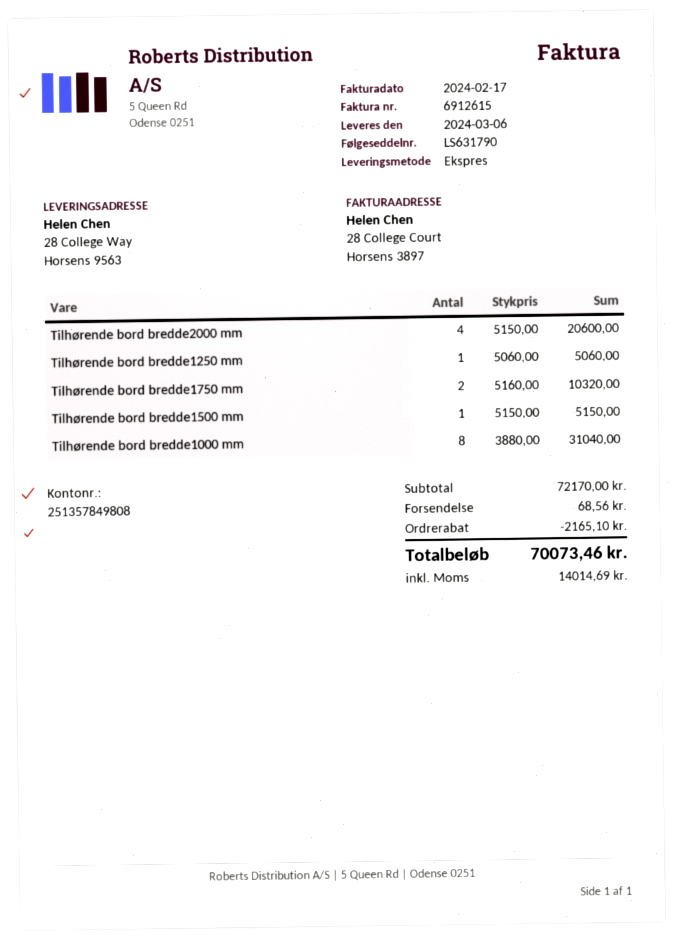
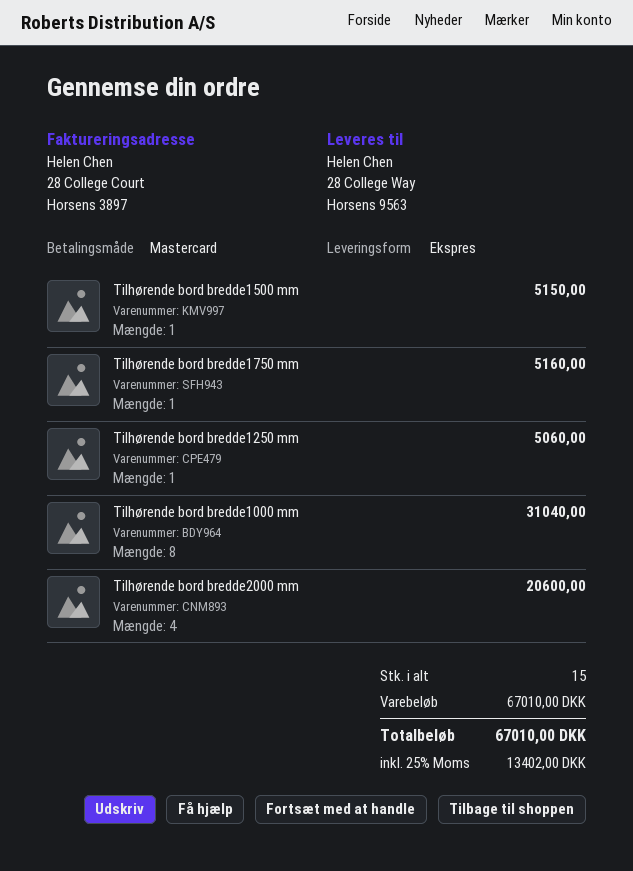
Tilhørende bord bredde1750 mm: 2 for 10320.00 -> 1 for 5160.00
subtotal: 72170.00 -> 67010.00
discount: 2165.10 -> none
shipping: 68.56 -> none
tax: 14014.69 -> 13402.00
total: 70073.46 -> 67010.00

